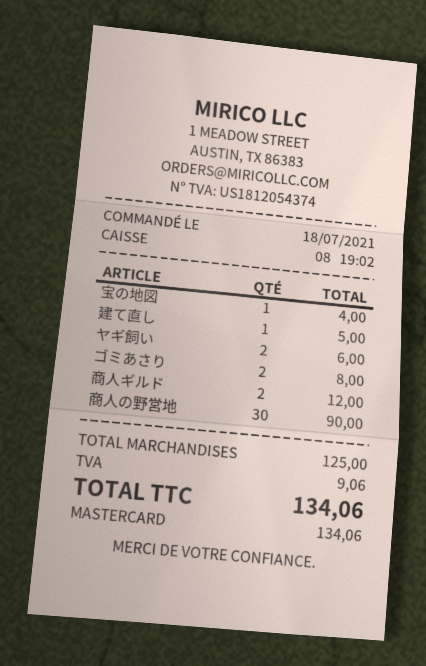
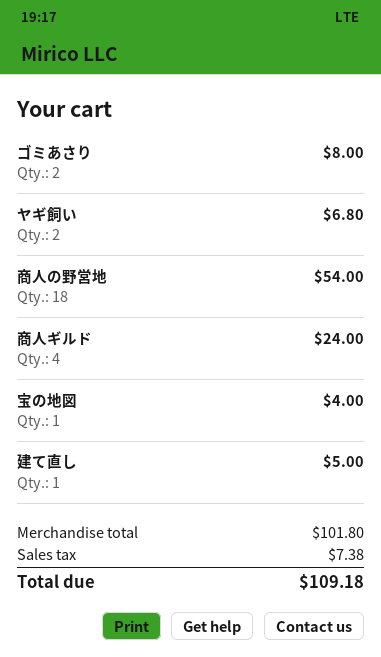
ヤギ飼い: 2 for 6.00 -> 2 for 6.80
商人ギルド: 2 for 12.00 -> 4 for 24.00
商人の野営地: 30 for 90.00 -> 18 for 54.00
subtotal: 125.00 -> 101.80
tax: 9.06 -> 7.38
total: 134.06 -> 109.18

